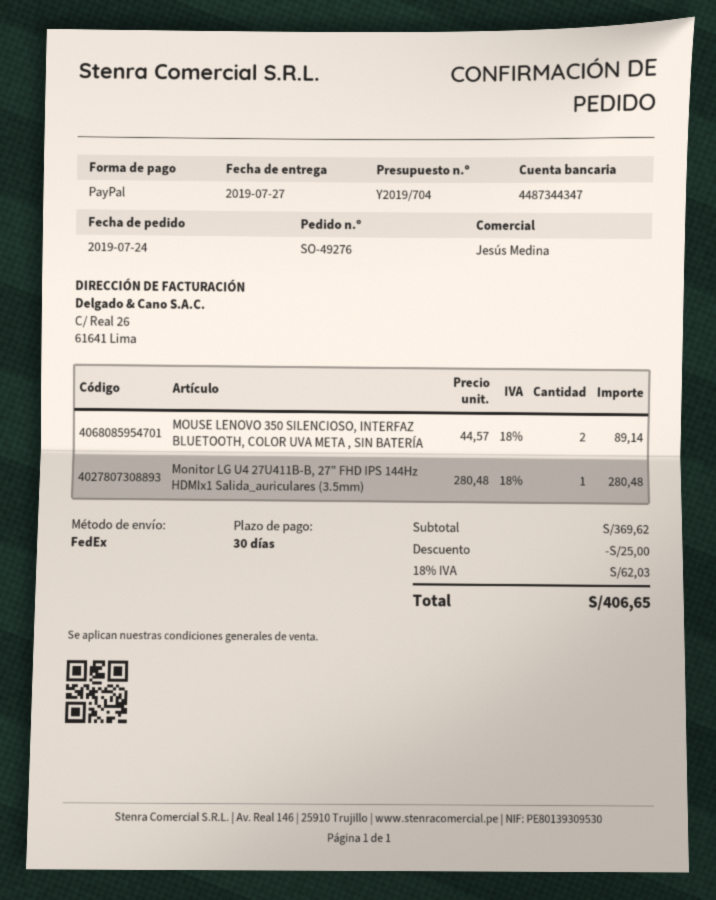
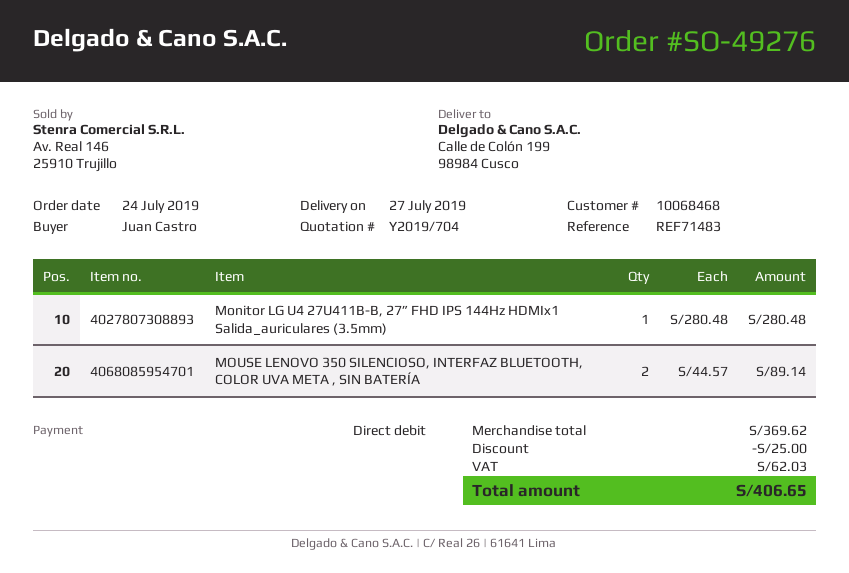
payment method: PayPal -> direct debit

